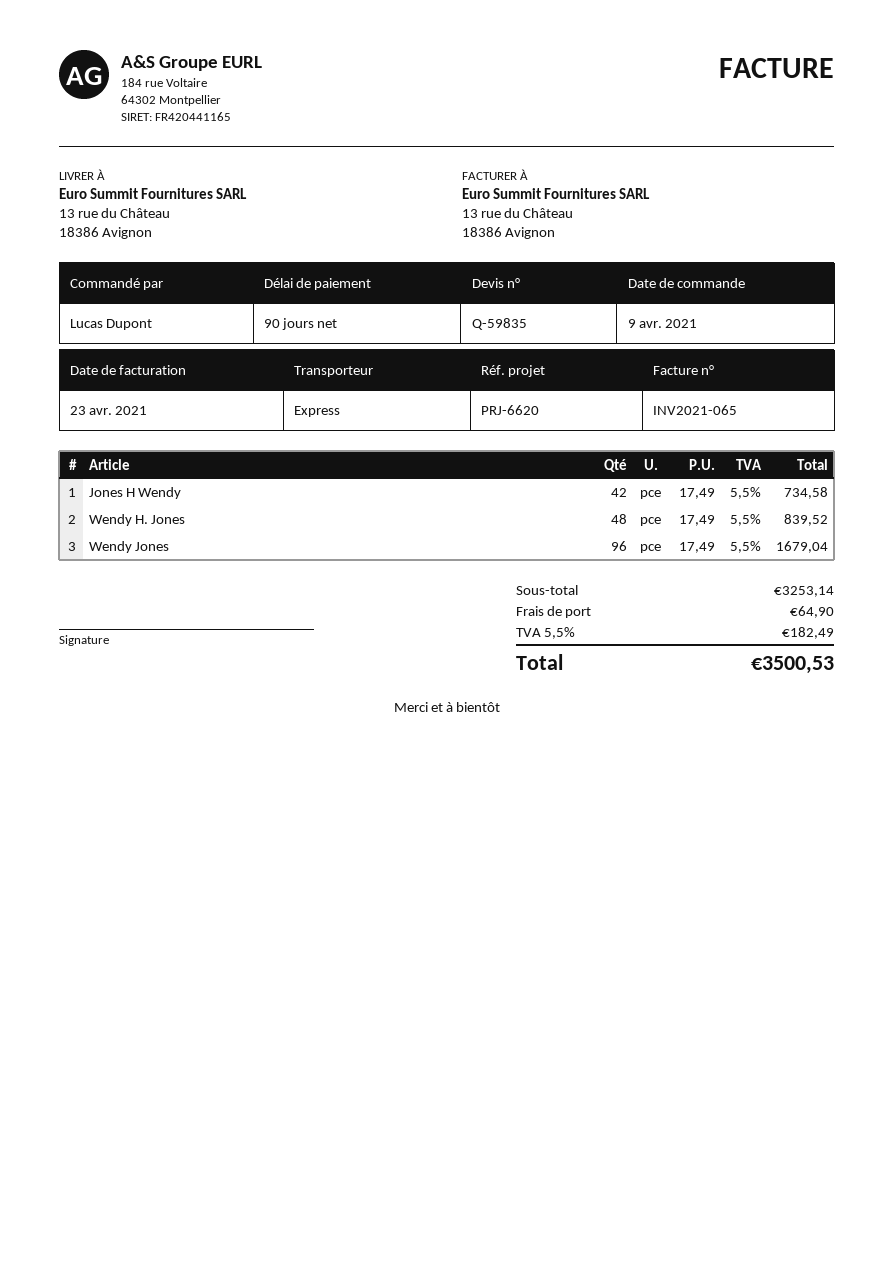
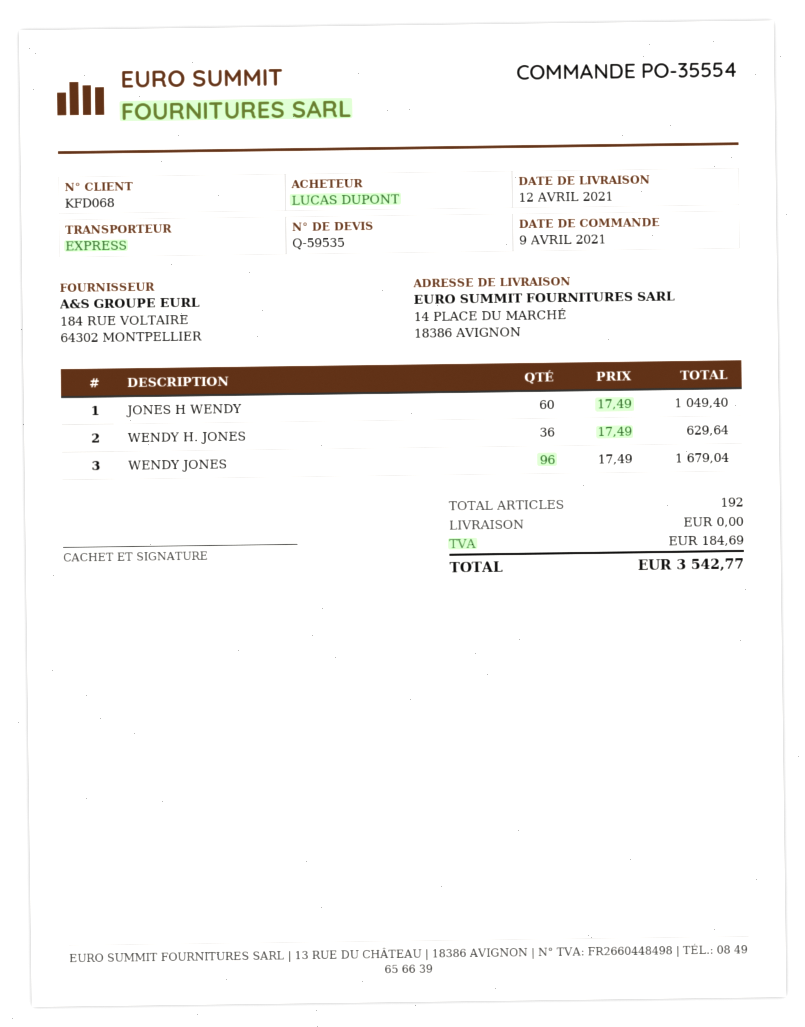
quote number: Q-59835 -> Q-59535
ship to: 13 rue du Château, 18386 Avignon -> 14 PLACE DU MARCHÉ, 18386 AVIGNON
Jones H Wendy: 42 x 17.49 = 734.58 -> 60 x 17.49 = 1049.40
Wendy H. Jones: 48 x 17.49 = 839.52 -> 36 x 17.49 = 629.64
shipping: 64.90 -> 0.00
tax: 182.49 -> 184.69
total: 3500.53 -> 3542.77

